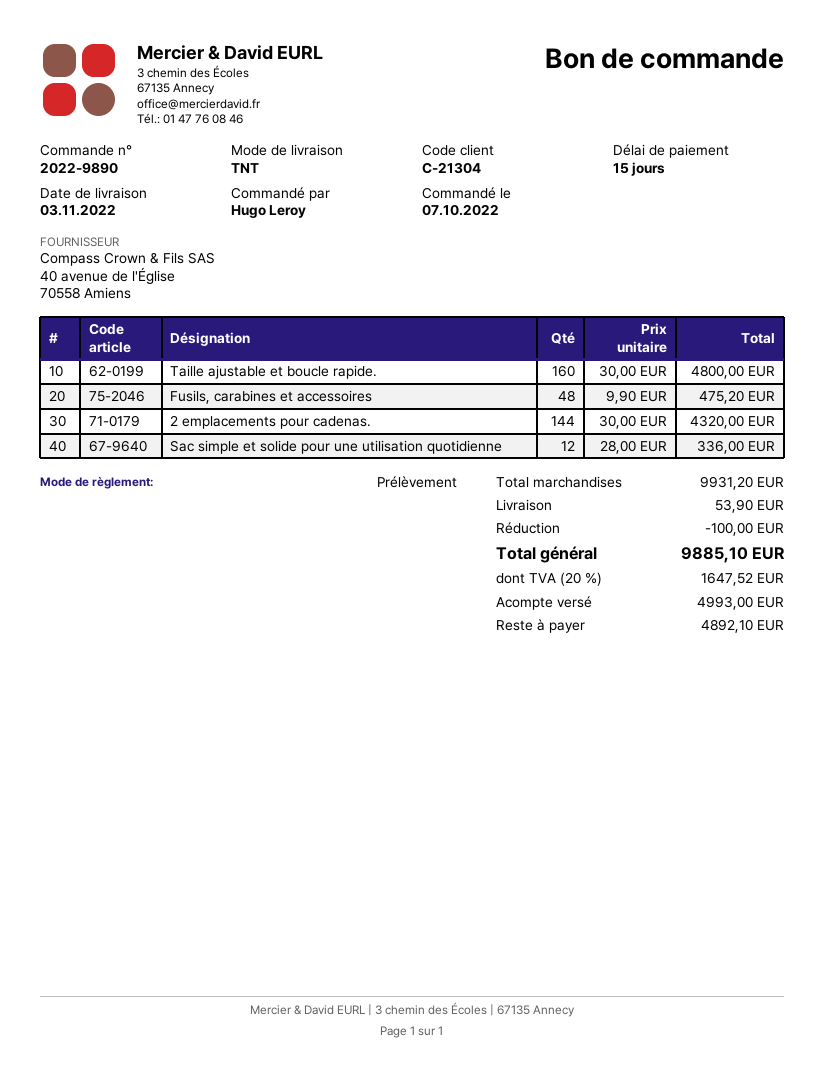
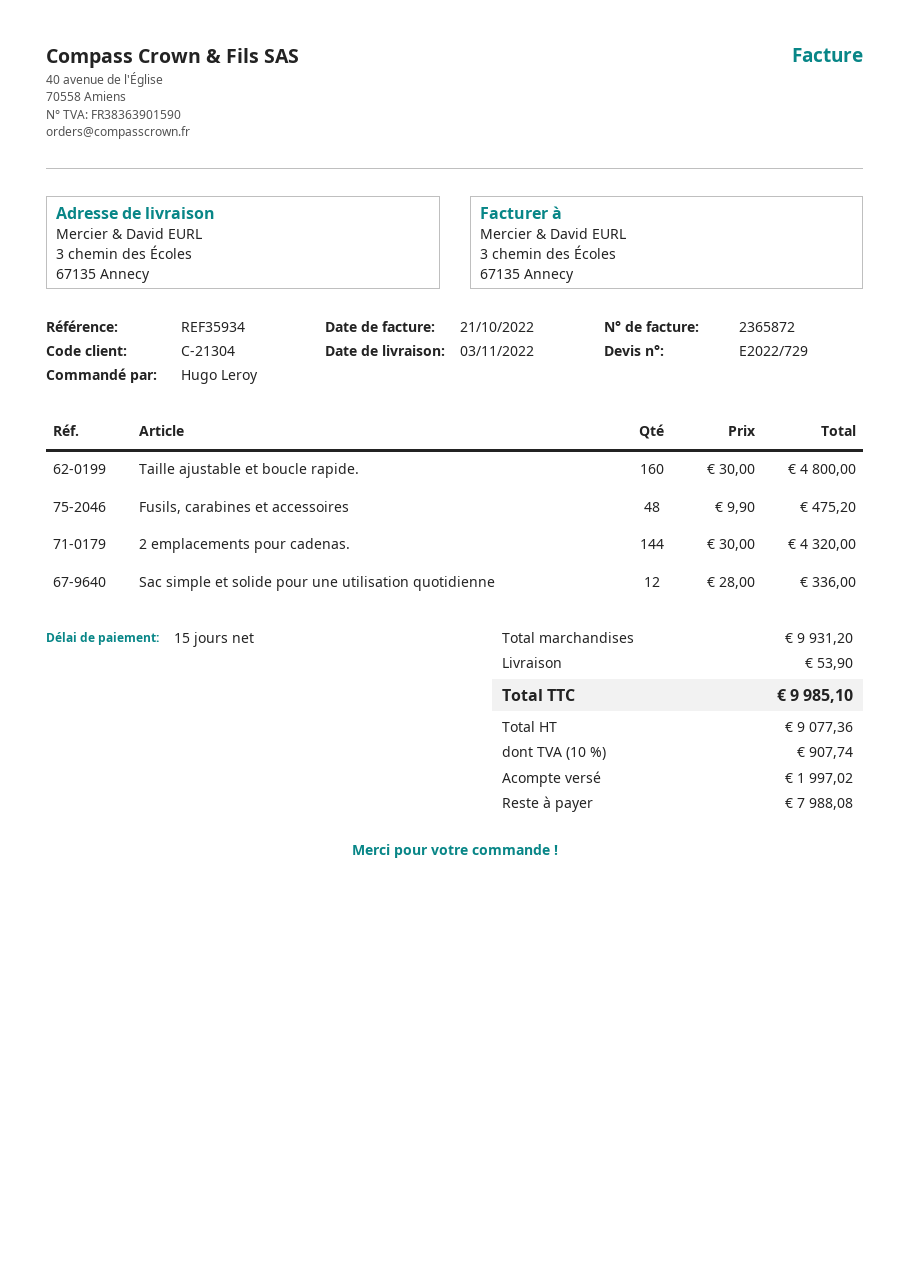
discount: 100.00 -> none
tax: 20% = 1647.52 -> 10% = 907.74
total: 9885.10 -> 9985.10
deposit: 4993.00 -> 1997.02
balance: 4892.10 -> 7988.08

